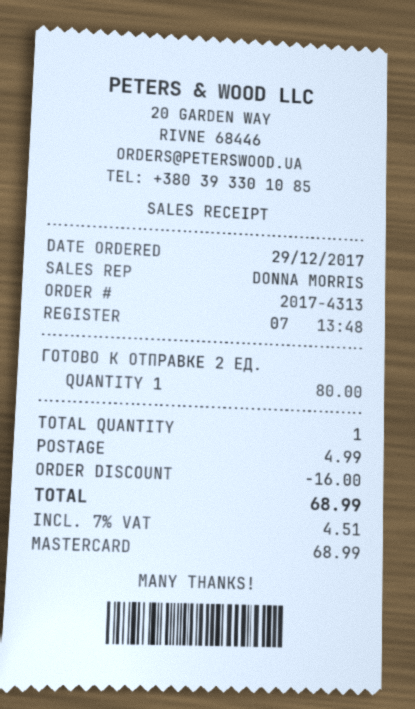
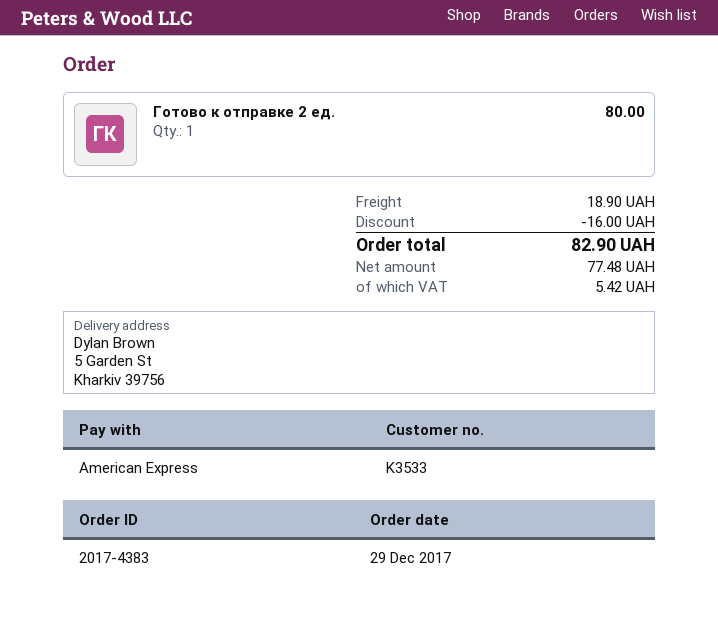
order number: 2017-4313 -> 2017-4383
payment method: Mastercard -> American Express
shipping: 4.99 -> 18.90
tax: 4.51 -> 5.42
total: 68.99 -> 82.90

